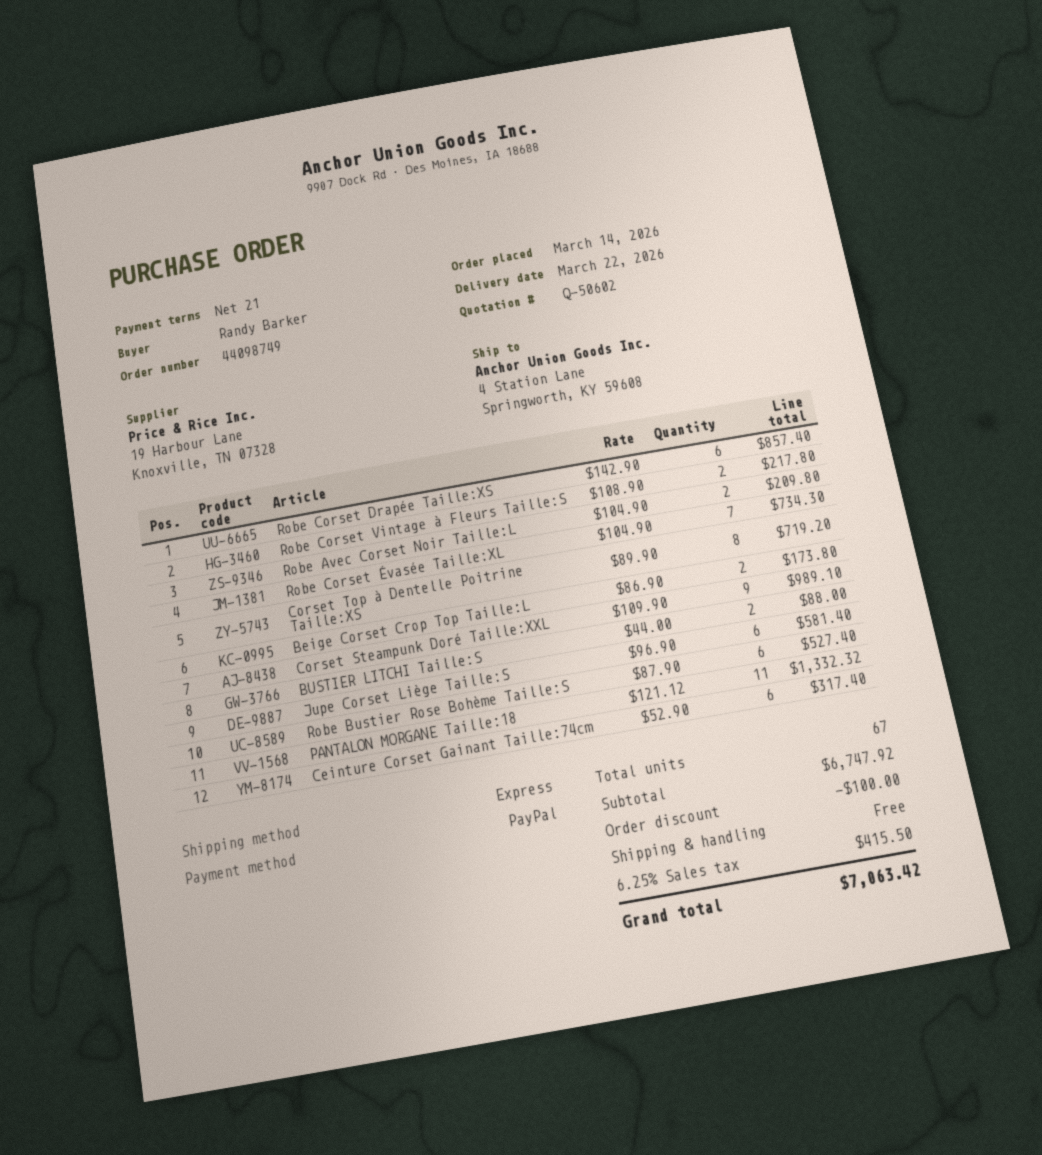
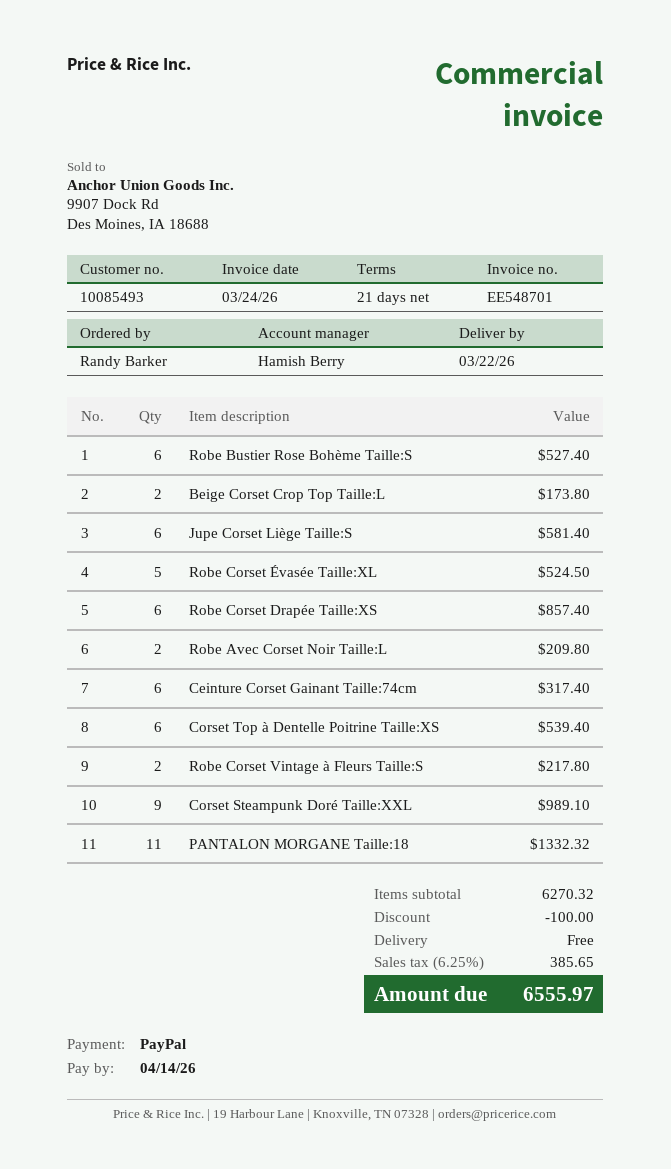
Robe Corset Évasée Taille:XL: 7 for 734.30 -> 5 for 524.50
Corset Top à Dentelle Poitrine Taille:XS: 8 for 719.20 -> 6 for 539.40
BUSTIER LITCHI Taille:S: 2 for 88.00 -> none
subtotal: 6747.92 -> 6270.32
tax: 6.25% = 415.50 -> 6.25% = 385.65
total: 7063.42 -> 6555.97

